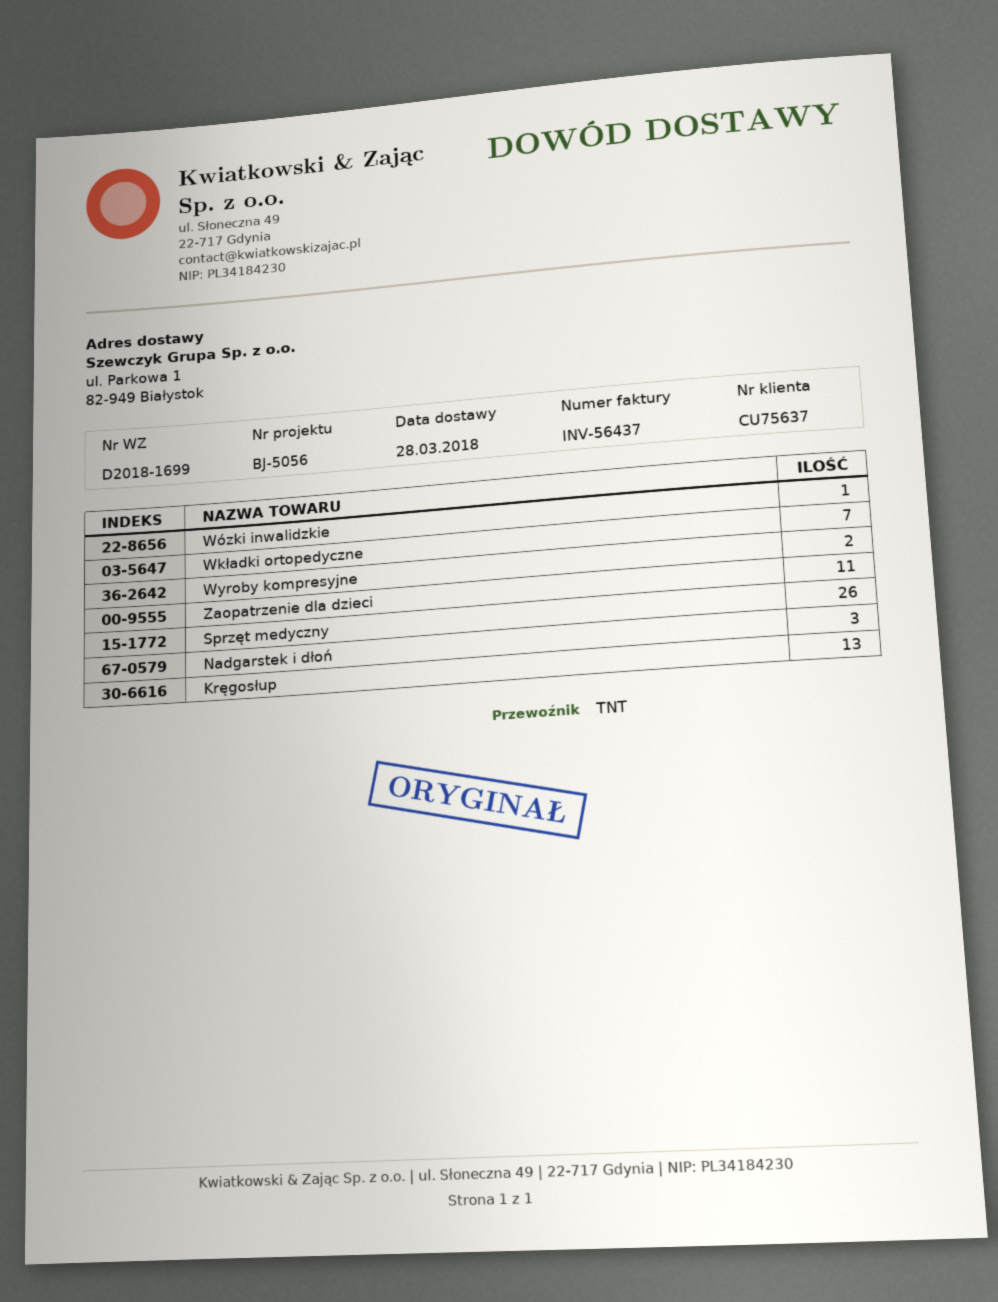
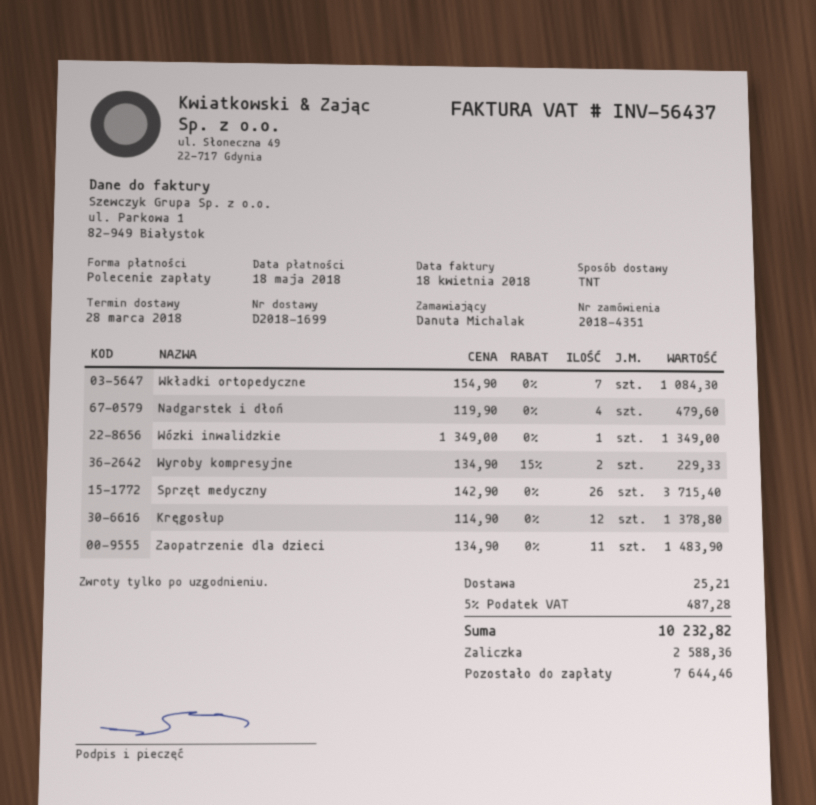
Nadgarstek i dłoń: 3 -> 4
Kręgosłup: 13 -> 12

